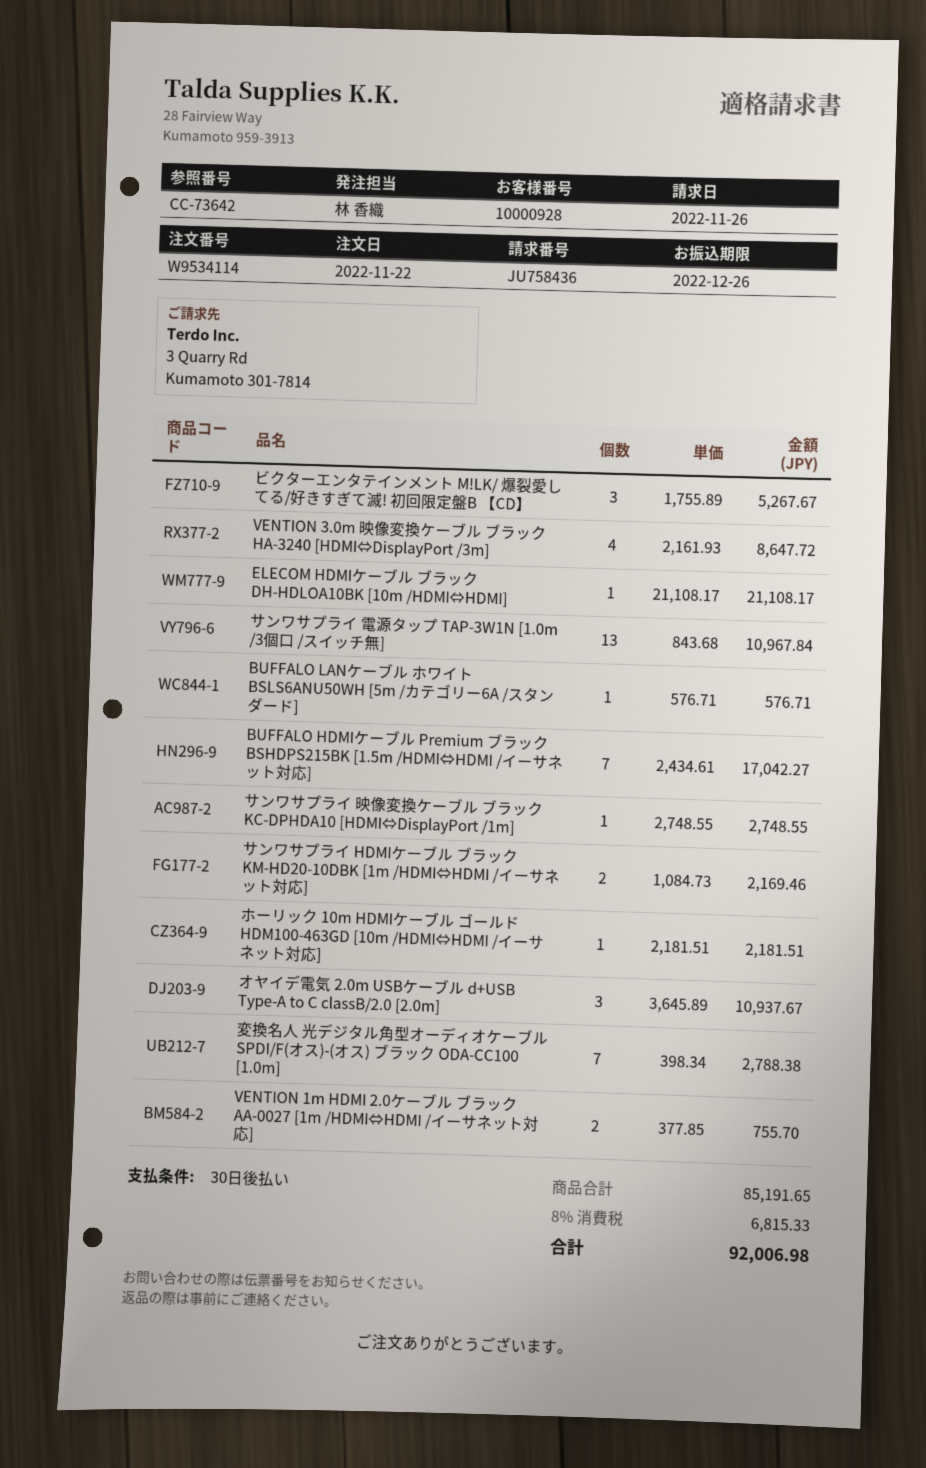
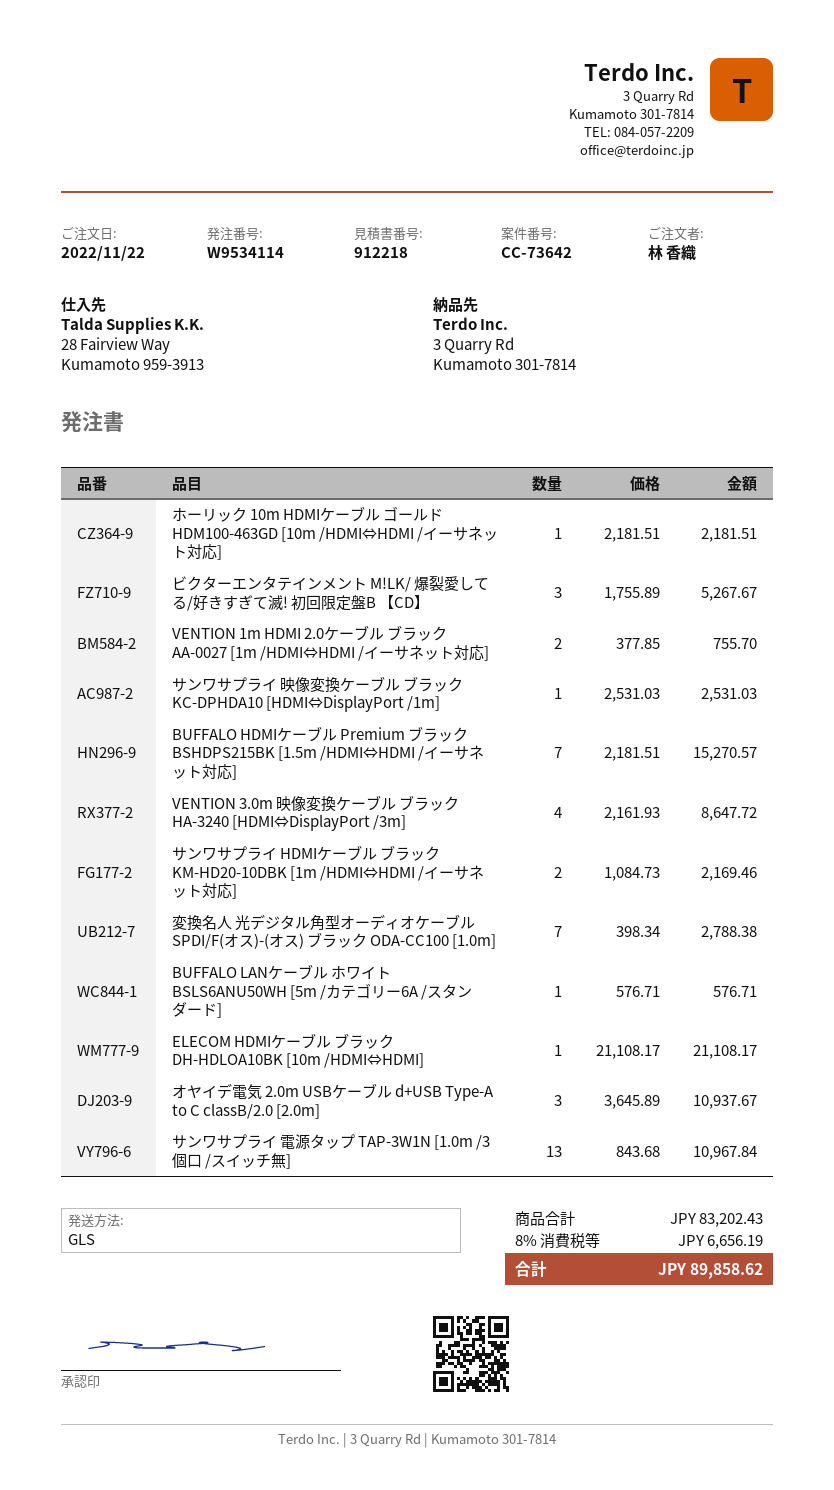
BUFFALO HDMIケーブル Premium ブラック BSHDPS215BK [1.5m /HDMI⇔HDMI /イーサネット対応]: 7 x 2434.61 = 17042.27 -> 7 x 2181.51 = 15270.57
サンワサプライ 映像変換ケーブル ブラック KC-DPHDA10 [HDMI⇔DisplayPort /1m]: 1 x 2748.55 = 2748.55 -> 1 x 2531.03 = 2531.03
subtotal: 85191.65 -> 83202.43
tax: 8% = 6815.33 -> 8% = 6656.19
total: 92006.98 -> 89858.62

